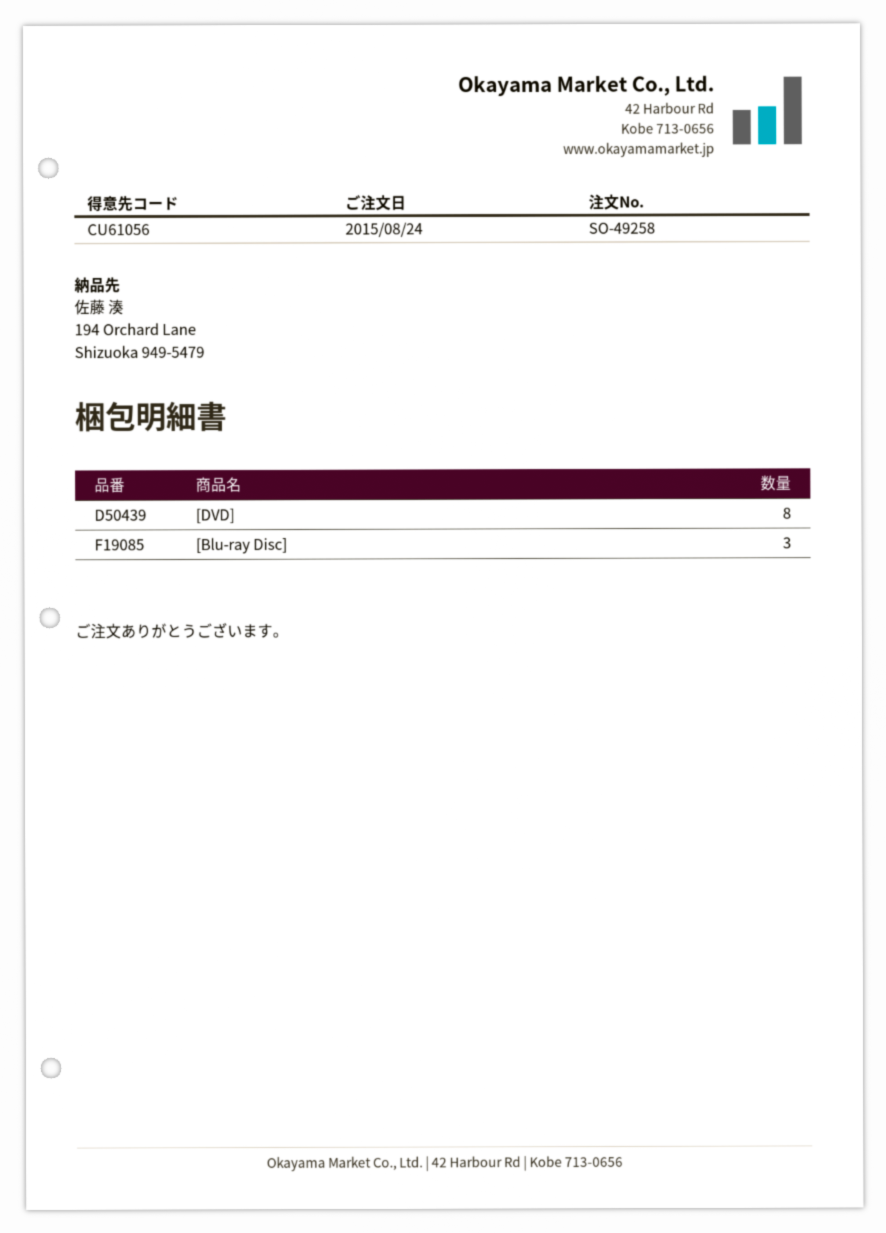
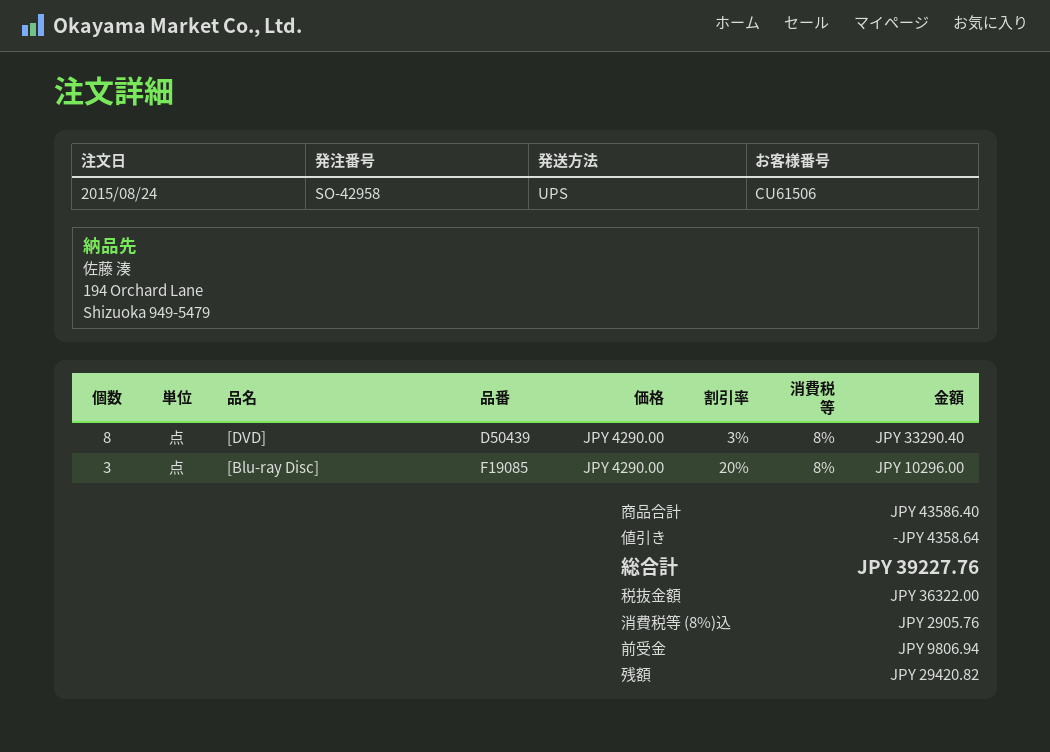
order number: SO-49258 -> SO-42958
customer number: CU61056 -> CU61506

